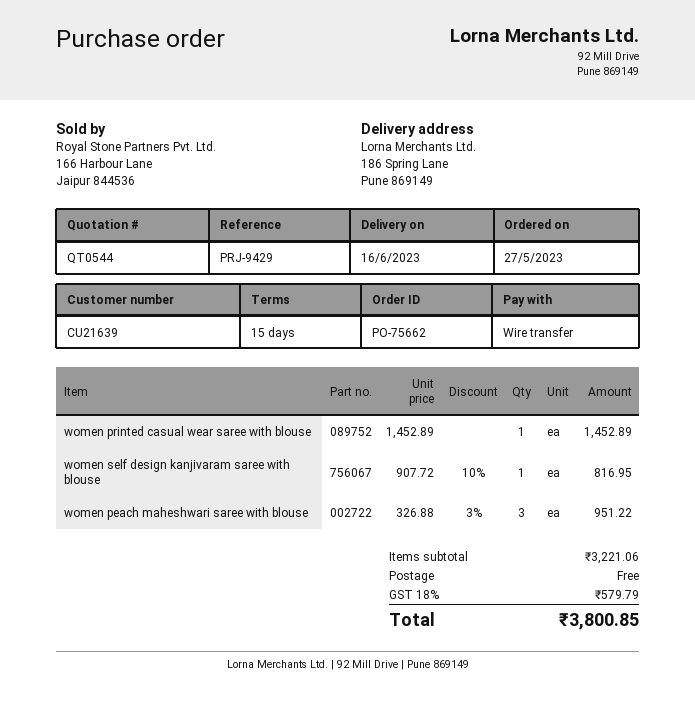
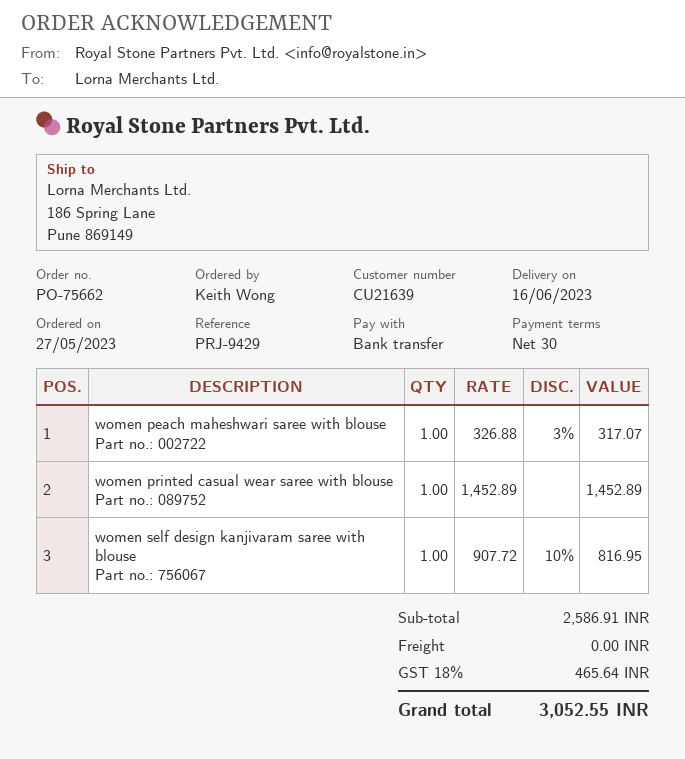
payment terms: 15 days -> 30 days
women peach maheshwari saree with blouse: 3 x 326.88 - 3% = 951.22 -> 1 x 326.88 - 3% = 317.07
subtotal: 3221.06 -> 2586.91
tax: 18% = 579.79 -> 18% = 465.64
total: 3800.85 -> 3052.55

